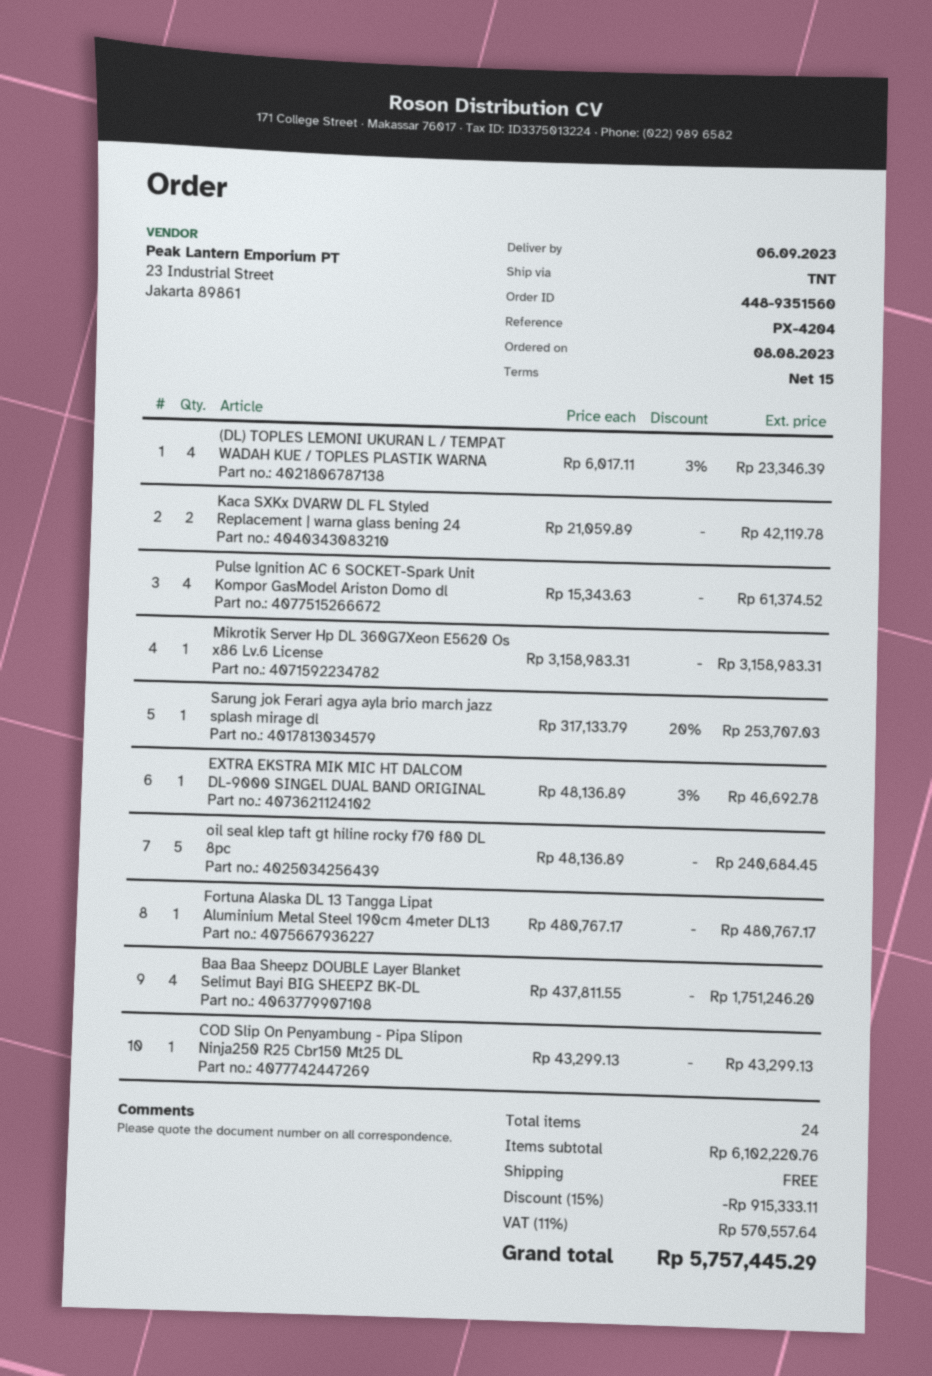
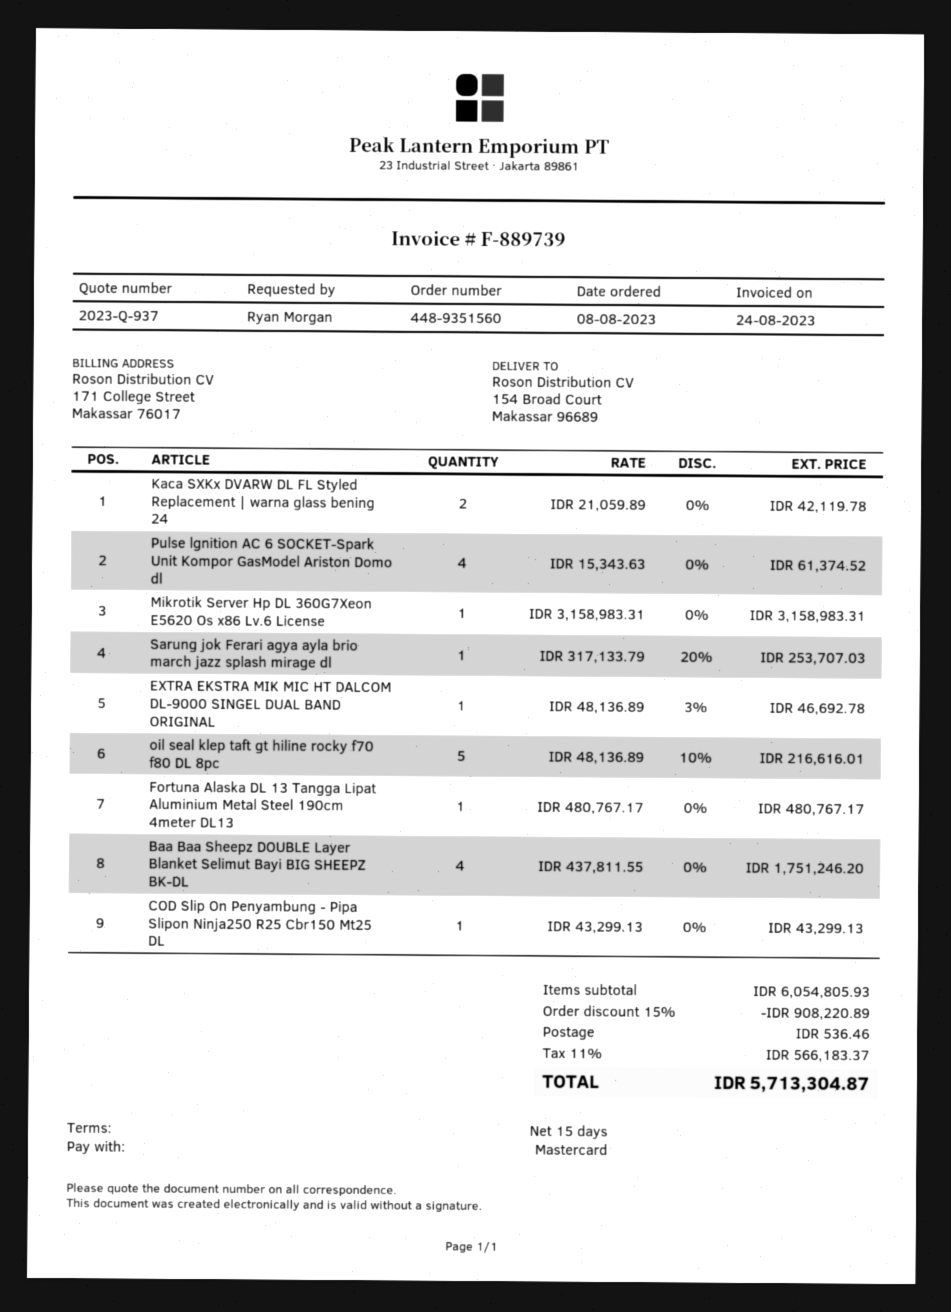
(DL) TOPLES LEMONI UKURAN L / TEMPAT WADAH KUE / TOPLES PLASTIK WARNA: 4 x 6017.11 - 3% = 23346.39 -> none
oil seal klep taft gt hiline rocky f70 f80 DL 8pc: 5 x 48136.89 = 240684.45 -> 5 x 48136.89 - 10% = 216616.01
subtotal: 6102220.76 -> 6054805.93
discount: 15% = 915333.11 -> 15% = 908220.89
shipping: 0.00 -> 536.46
tax: 11% = 570557.64 -> 11% = 566183.37
total: 5757445.29 -> 5713304.87

